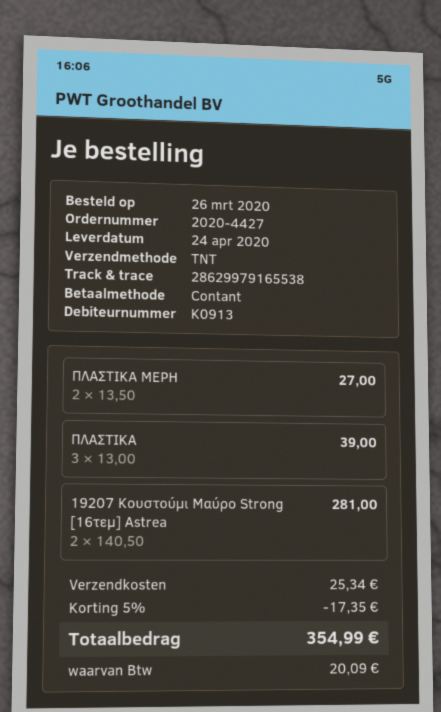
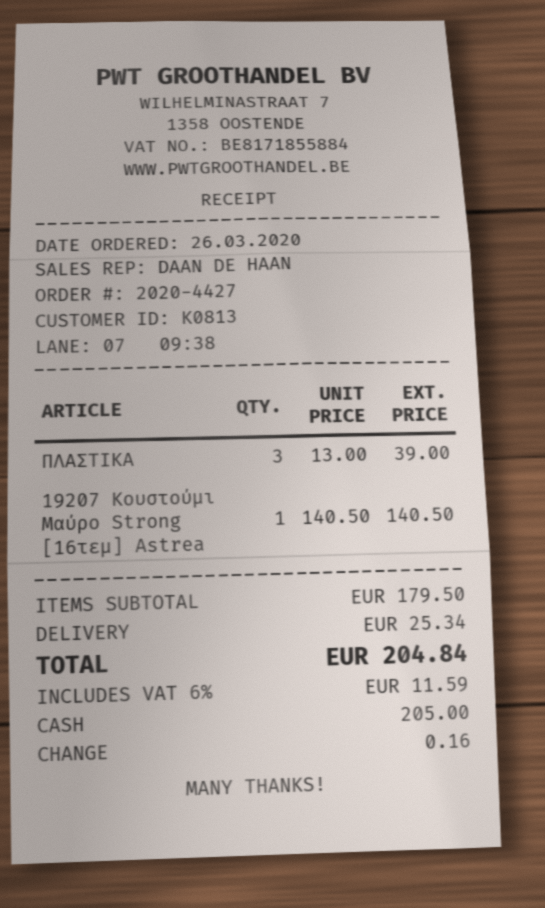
customer number: K0913 -> K0813
ΠΛΑΣΤΙΚΑ ΜΕΡΗ: 2 x 13.50 = 27.00 -> none
19207 Κουστούμι Μαύρο Strong [16τεμ] Astrea: 2 x 140.50 = 281.00 -> 1 x 140.50 = 140.50
discount: 5% = 17.35 -> none
tax: 20.09 -> 11.59
total: 354.99 -> 204.84

